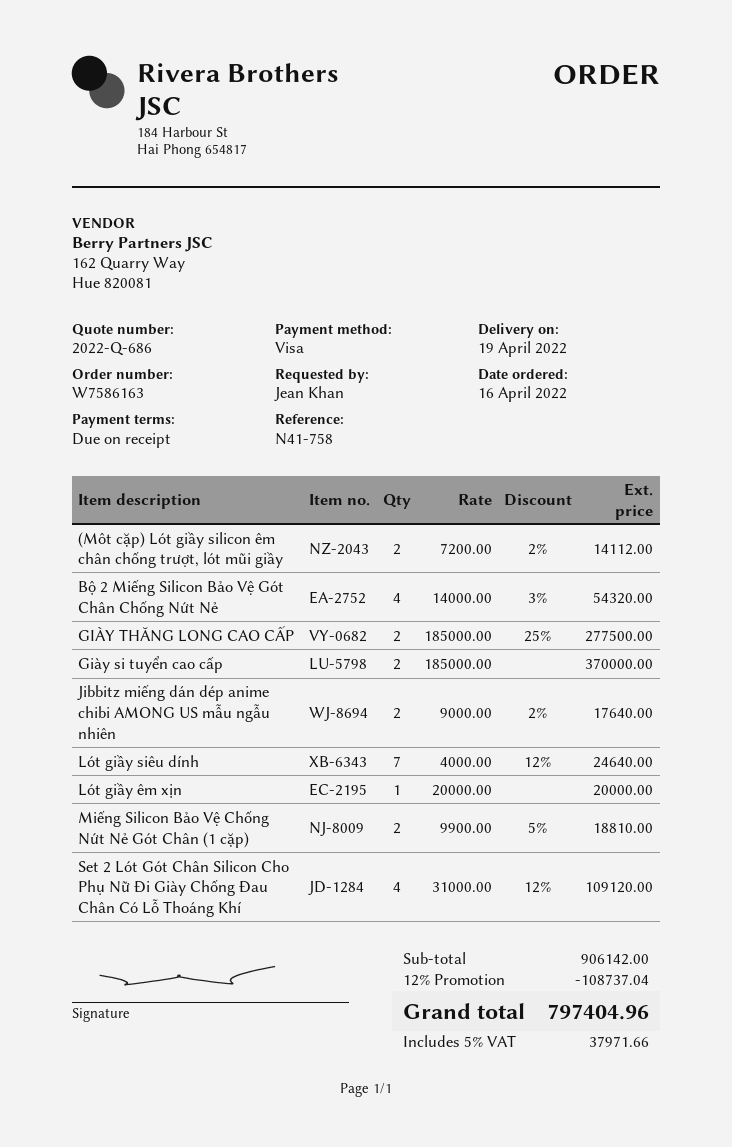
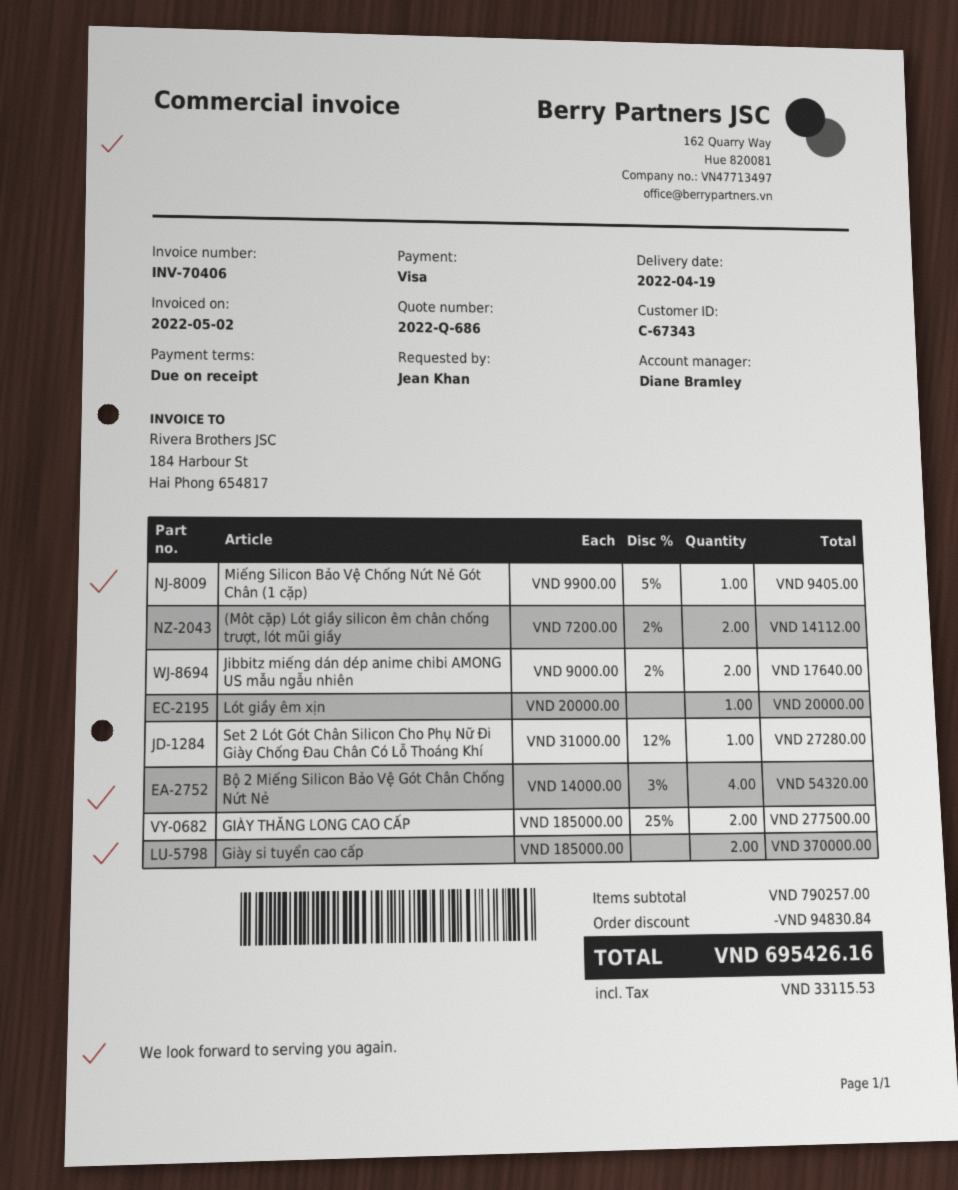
Lót giầy siêu dính: 7 x 4000.00 - 12% = 24640.00 -> none
Miếng Silicon Bảo Vệ Chống Nứt Nẻ Gót Chân (1 cặp): 2 x 9900.00 - 5% = 18810.00 -> 1 x 9900.00 - 5% = 9405.00
Set 2 Lót Gót Chân Silicon Cho Phụ Nữ Đi Giày Chống Đau Chân Có Lỗ Thoáng Khí: 4 x 31000.00 - 12% = 109120.00 -> 1 x 31000.00 - 12% = 27280.00
subtotal: 906142.00 -> 790257.00
discount: 108737.04 -> 94830.84
tax: 37971.66 -> 33115.53
total: 797404.96 -> 695426.16

